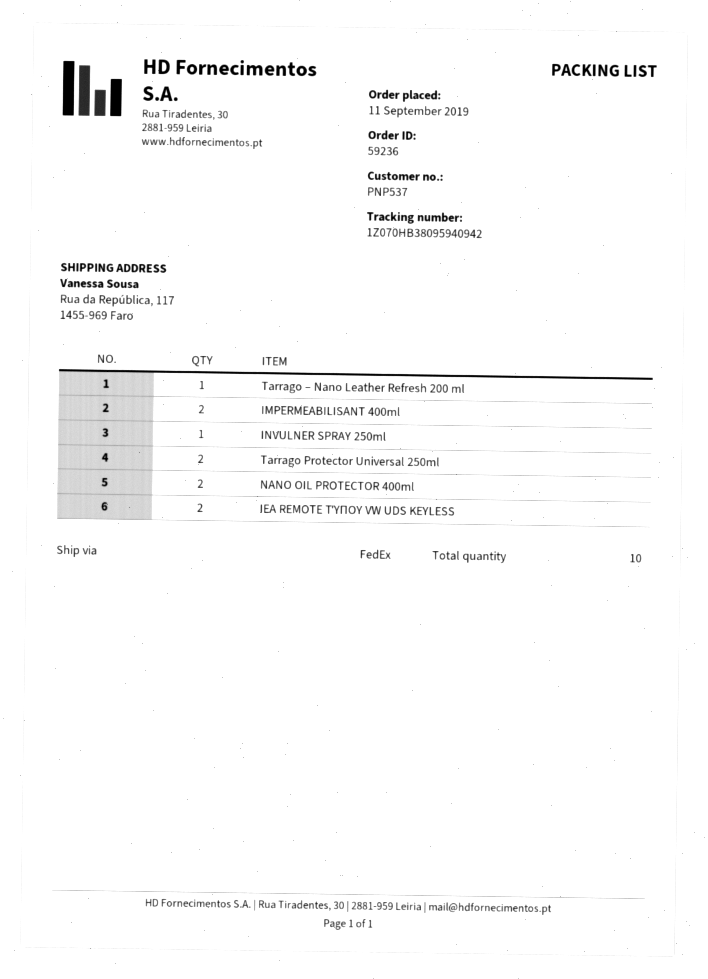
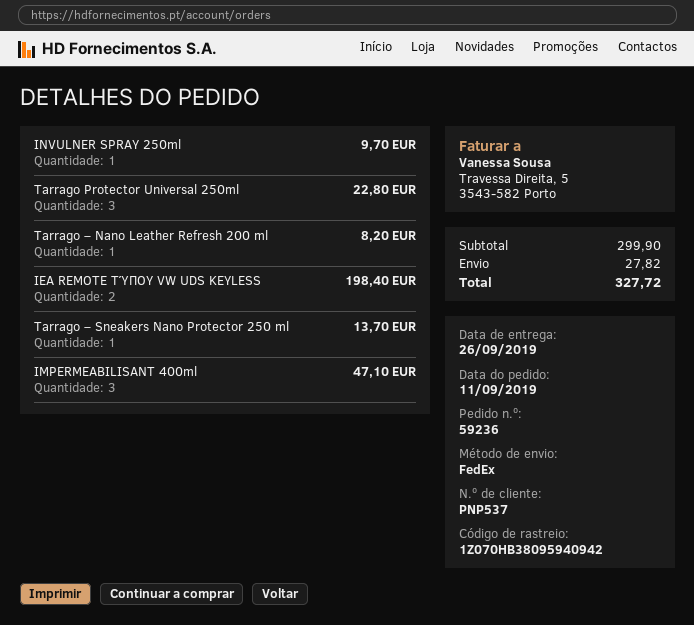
IMPERMEABILISANT 400ml: 2 -> 3
Tarrago Protector Universal 250ml: 2 -> 3
NANO OIL PROTECTOR 400ml: 2 -> none
Tarrago – Sneakers Nano Protector 250 ml: none -> 1

